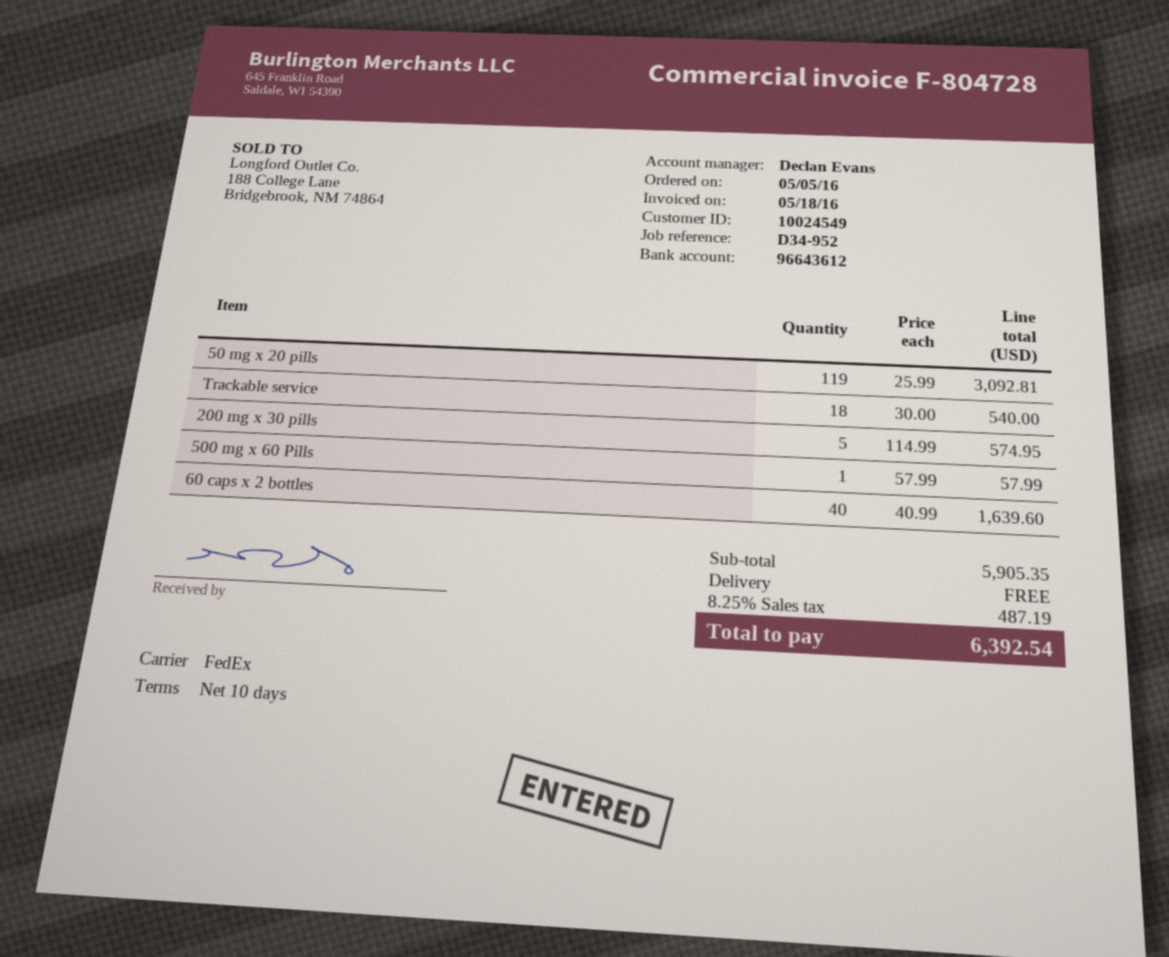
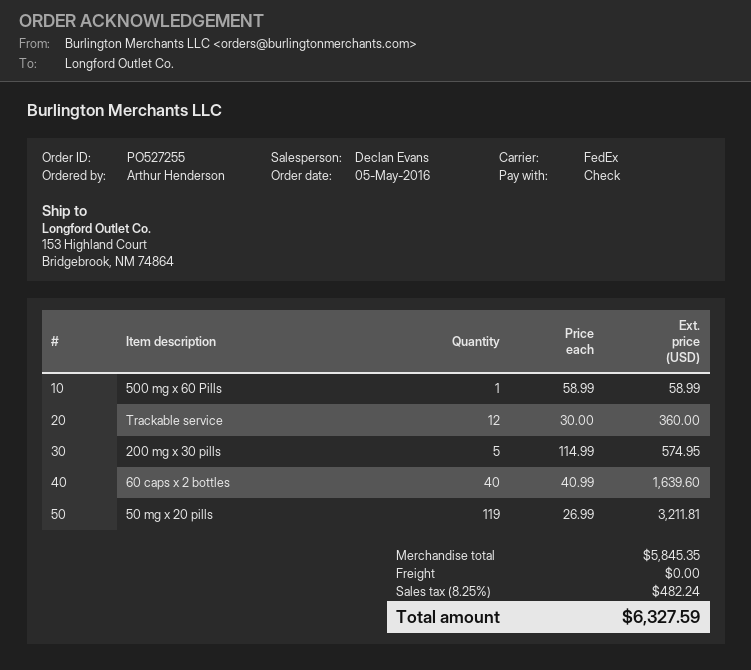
50 mg x 20 pills: 119 x 25.99 = 3092.81 -> 119 x 26.99 = 3211.81
Trackable service: 18 x 30.00 = 540.00 -> 12 x 30.00 = 360.00
500 mg x 60 Pills: 1 x 57.99 = 57.99 -> 1 x 58.99 = 58.99
subtotal: 5905.35 -> 5845.35
tax: 8.25% = 487.19 -> 8.25% = 482.24
total: 6392.54 -> 6327.59

